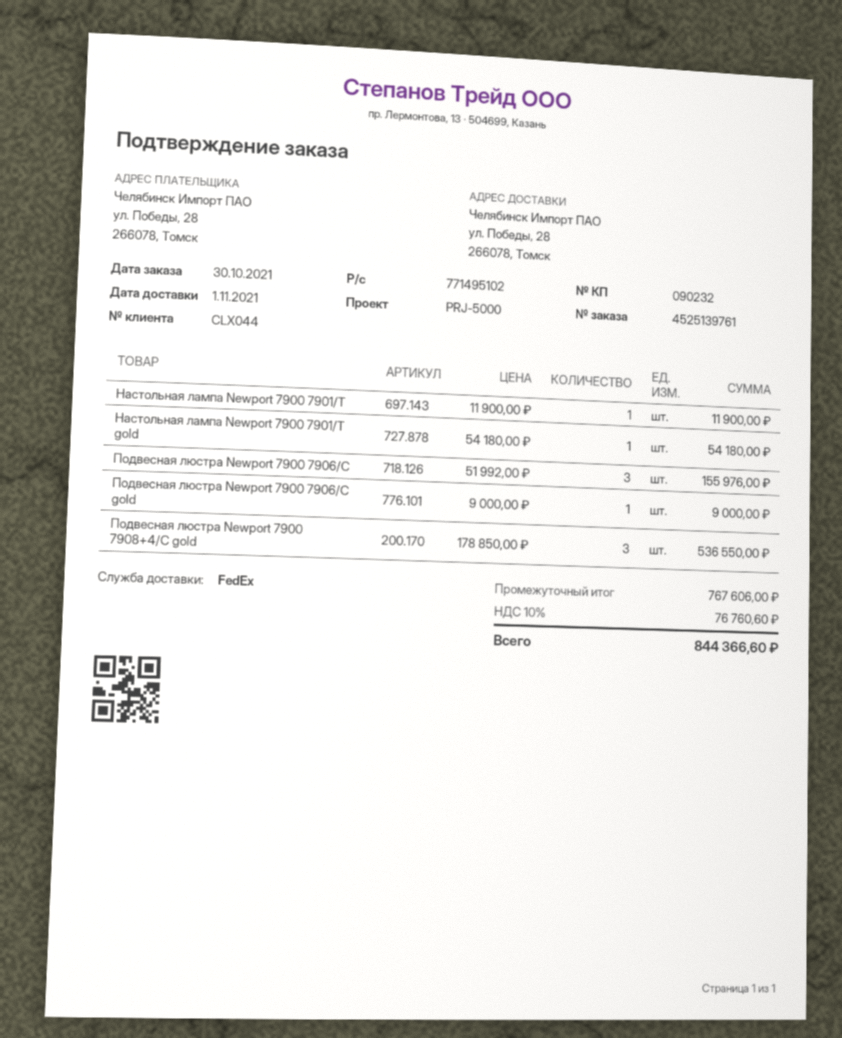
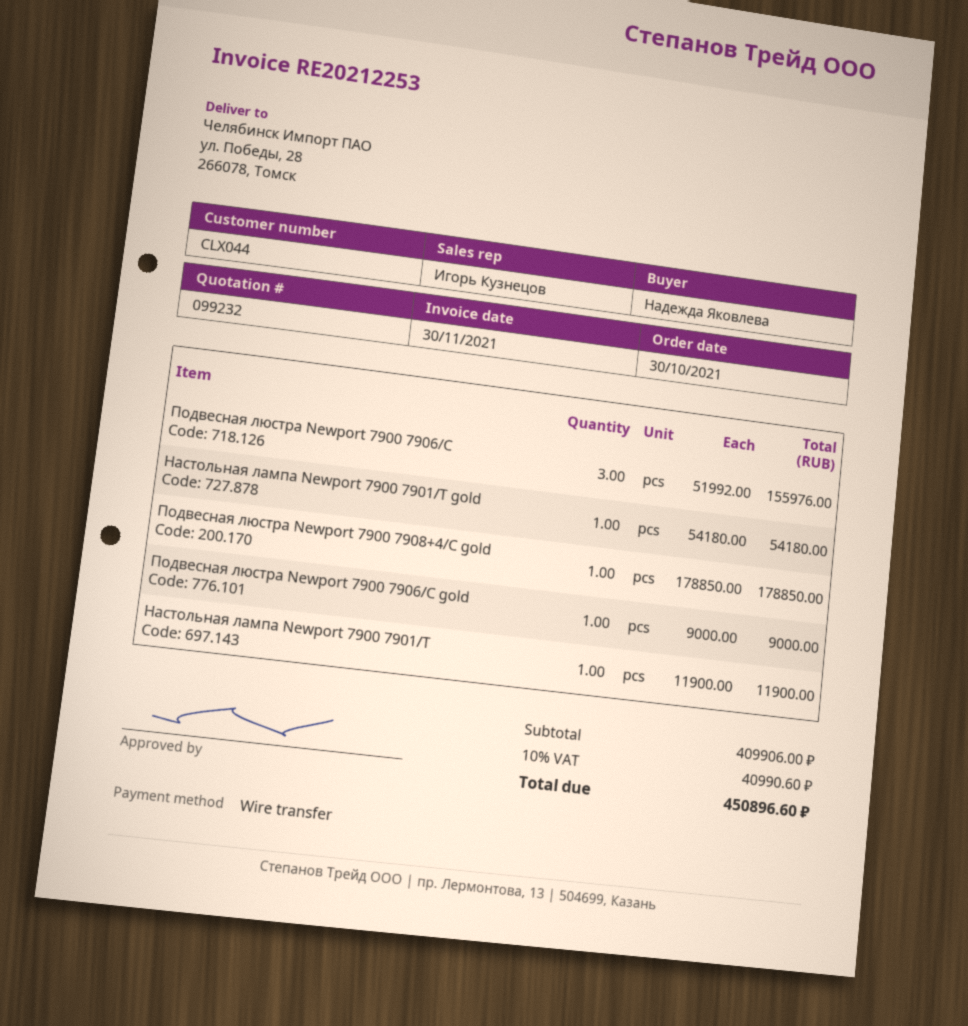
quote number: 090232 -> 099232
Подвесная люстра Newport 7900 7908+4/C gold: 3 x 178850.00 = 536550.00 -> 1 x 178850.00 = 178850.00
subtotal: 767606.00 -> 409906.00
tax: 10% = 76760.60 -> 10% = 40990.60
total: 844366.60 -> 450896.60

